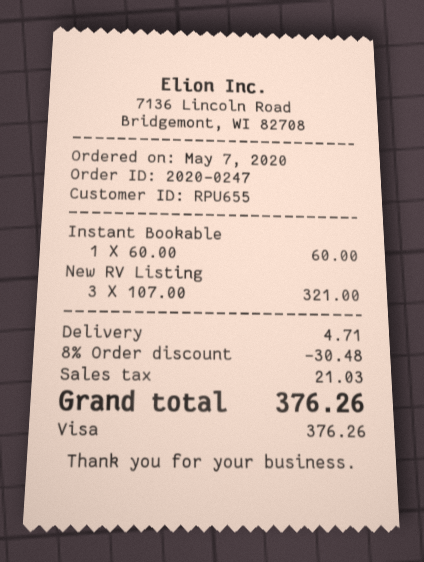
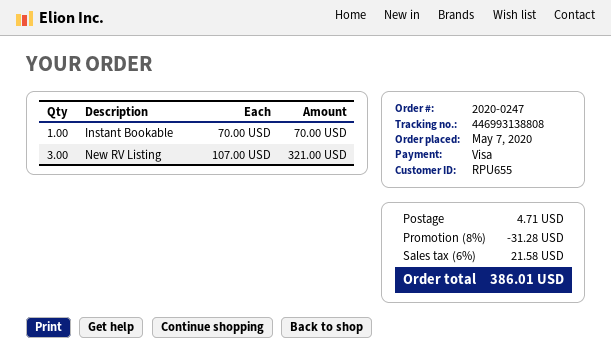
Instant Bookable: 1 x 60.00 = 60.00 -> 1 x 70.00 = 70.00
discount: 8% = 30.48 -> 8% = 31.28
tax: 21.03 -> 21.58
total: 376.26 -> 386.01

